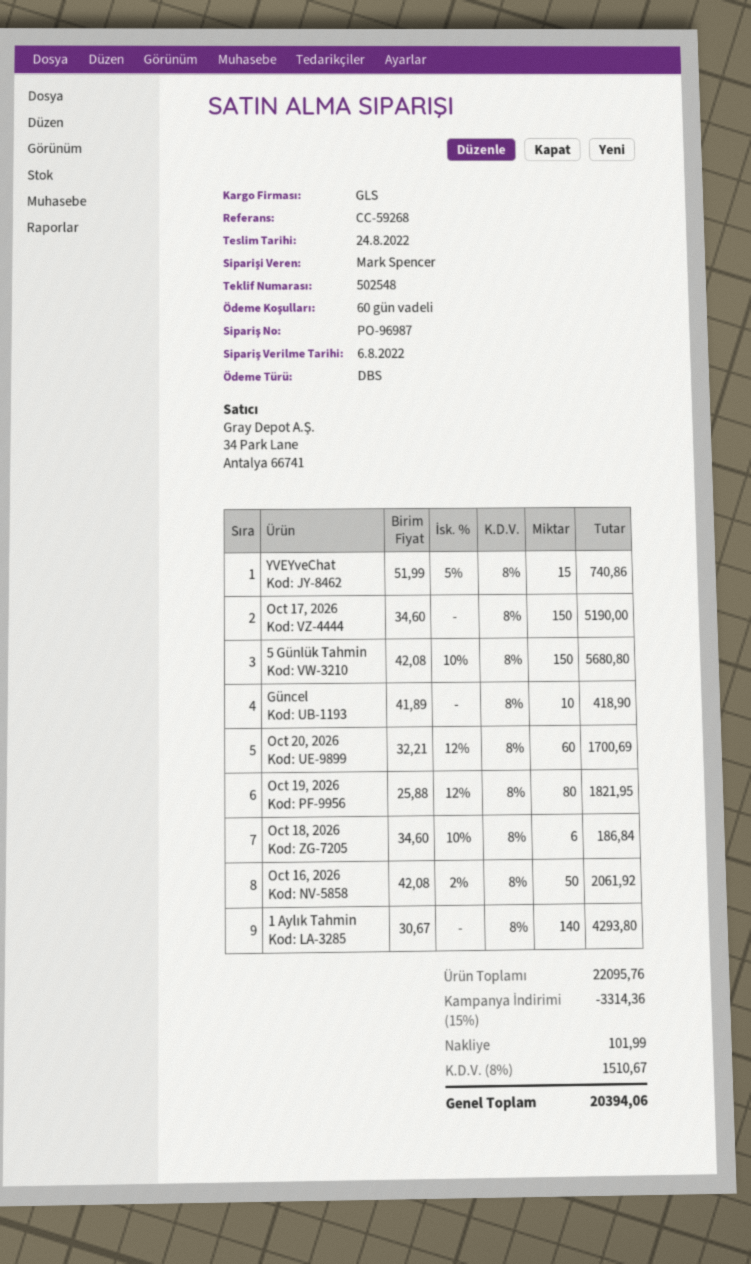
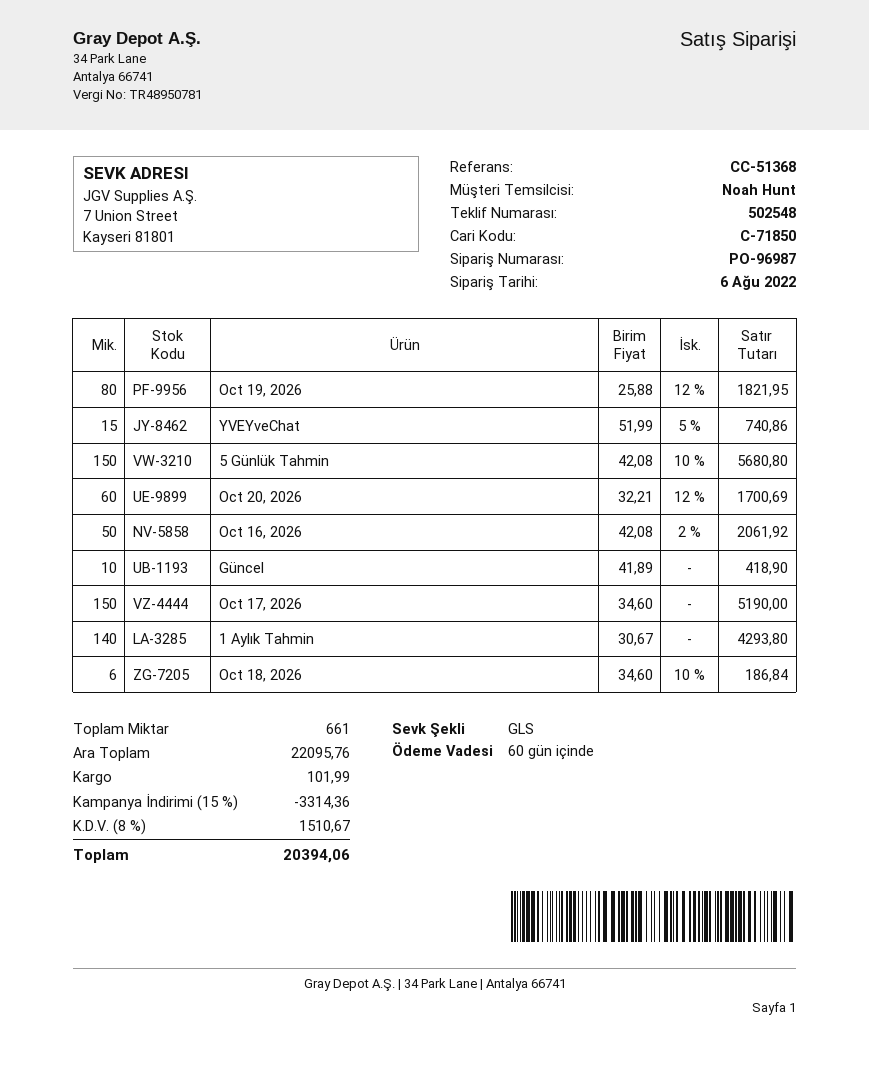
reference: CC-59268 -> CC-51368

